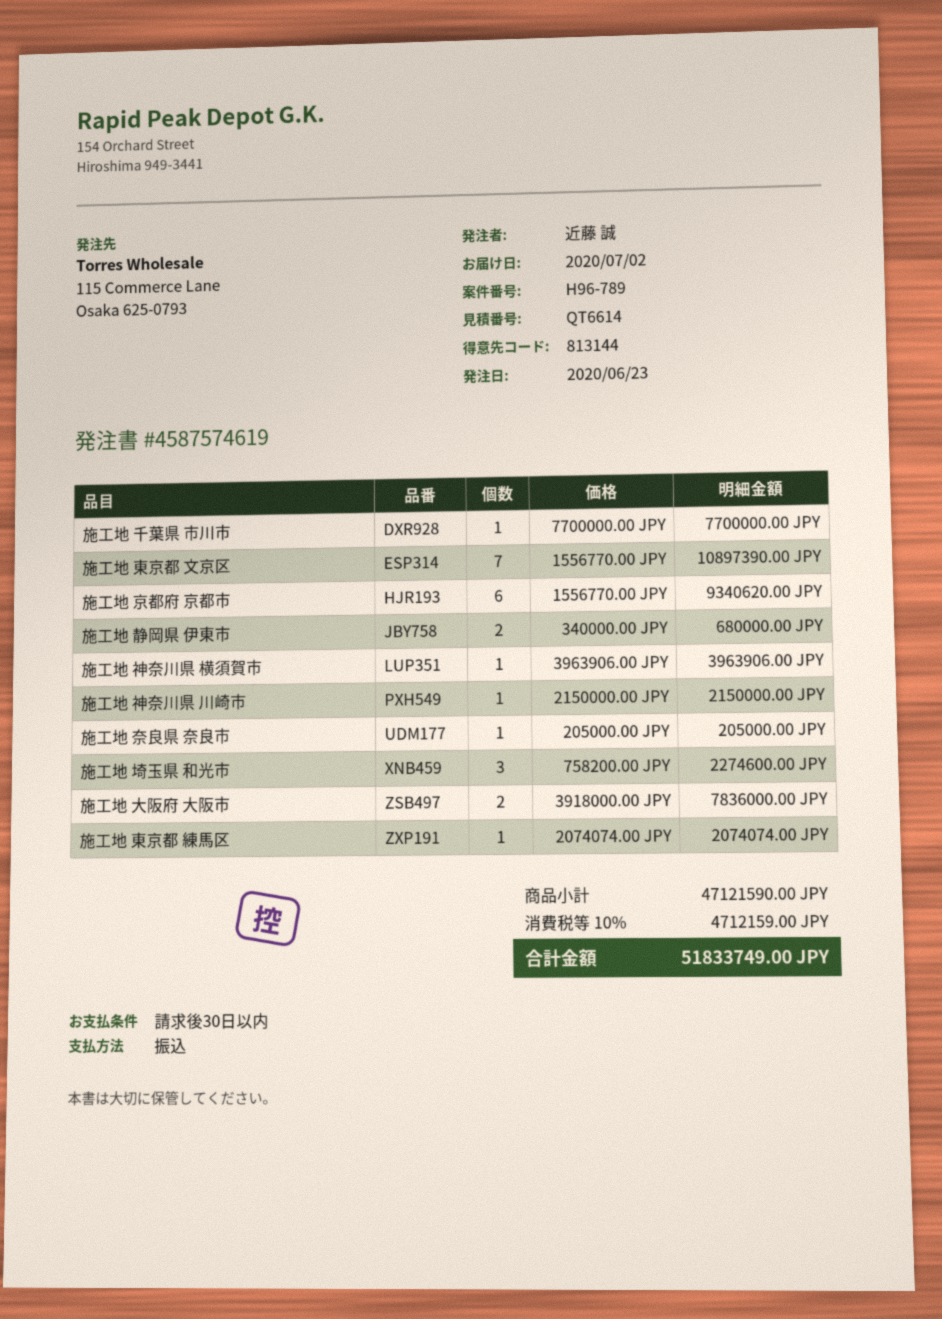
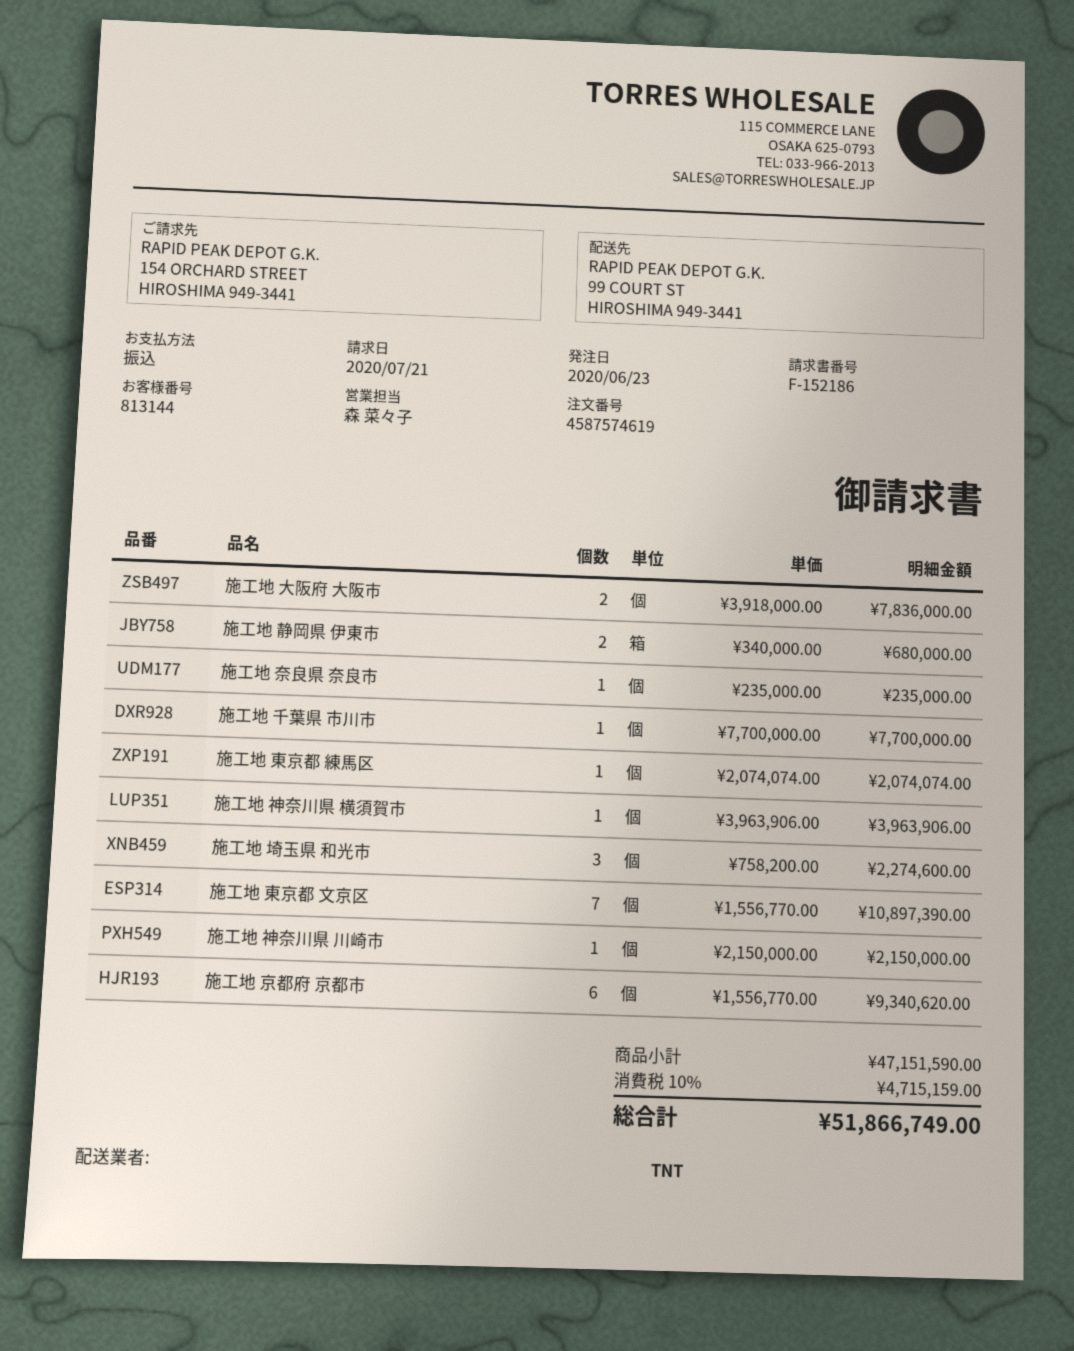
施工地 奈良県 奈良市: 1 x 205000.00 = 205000.00 -> 1 x 235000.00 = 235000.00
subtotal: 47121590.00 -> 47151590.00
tax: 10% = 4712159.00 -> 10% = 4715159.00
total: 51833749.00 -> 51866749.00

